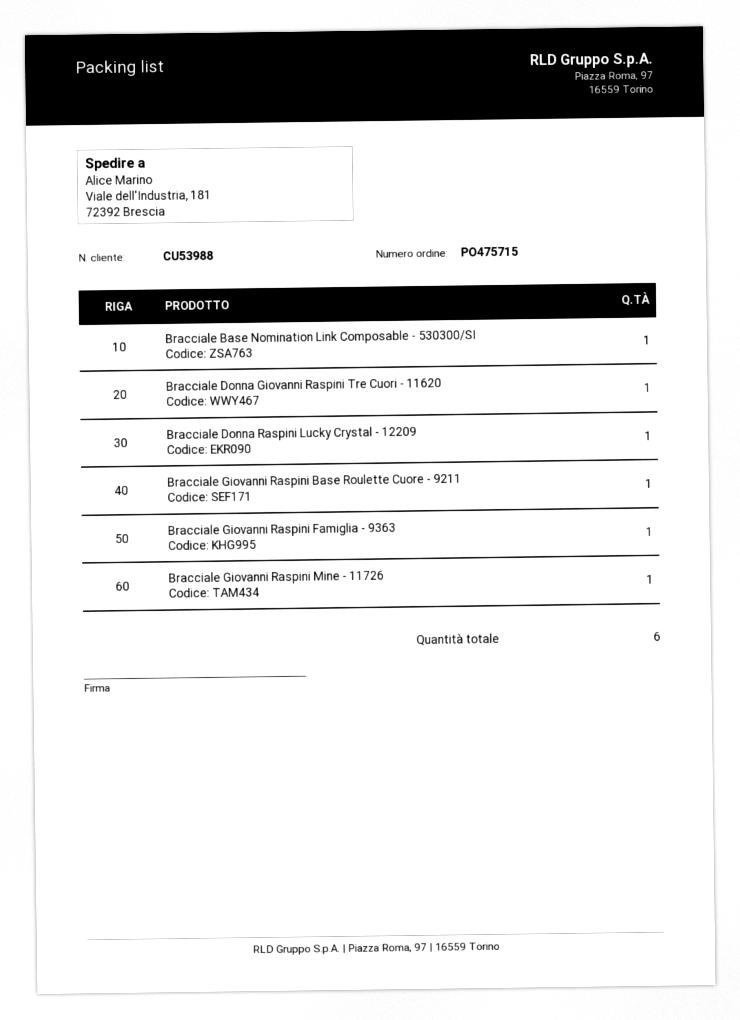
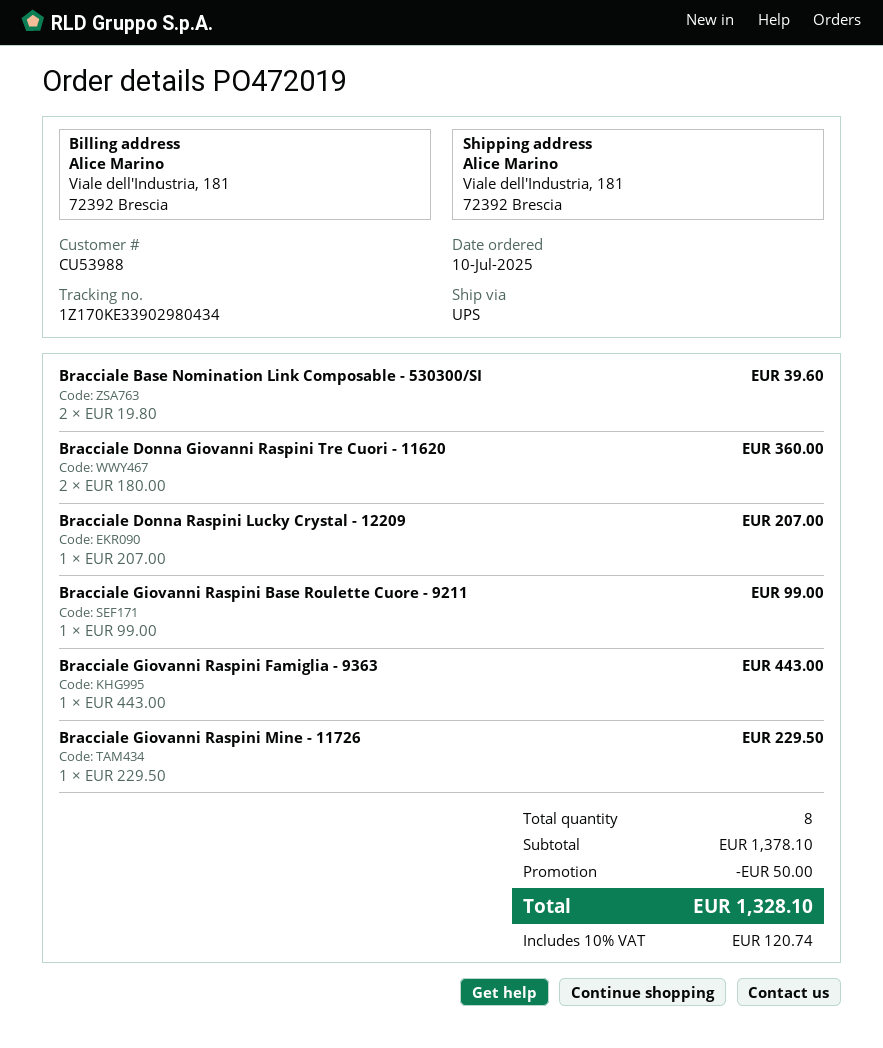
order number: PO475715 -> PO472019
Bracciale Base Nomination Link Composable - 530300/SI: 1 -> 2
Bracciale Donna Giovanni Raspini Tre Cuori - 11620: 1 -> 2
total quantity: 6 -> 8

